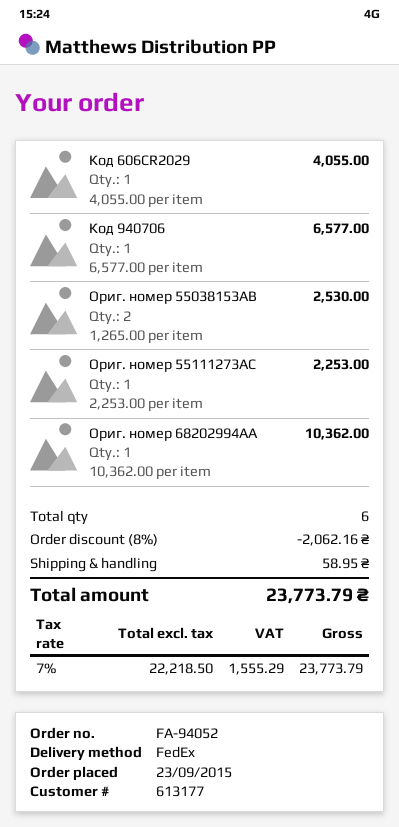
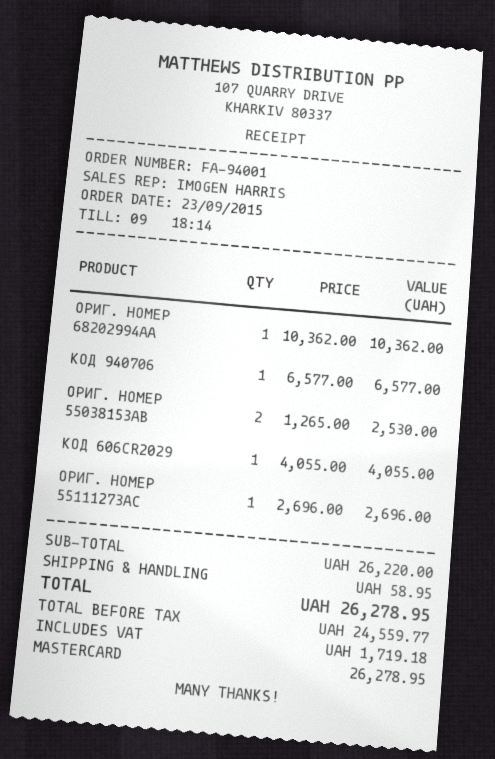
order number: FA-94052 -> FA-94001
Ориг. номер 55111273AC: 1 x 2253.00 = 2253.00 -> 1 x 2696.00 = 2696.00
discount: 8% = 2062.16 -> none
net: 22218.50 -> 24559.77
tax: 1555.29 -> 1719.18
total: 23773.79 -> 26278.95

